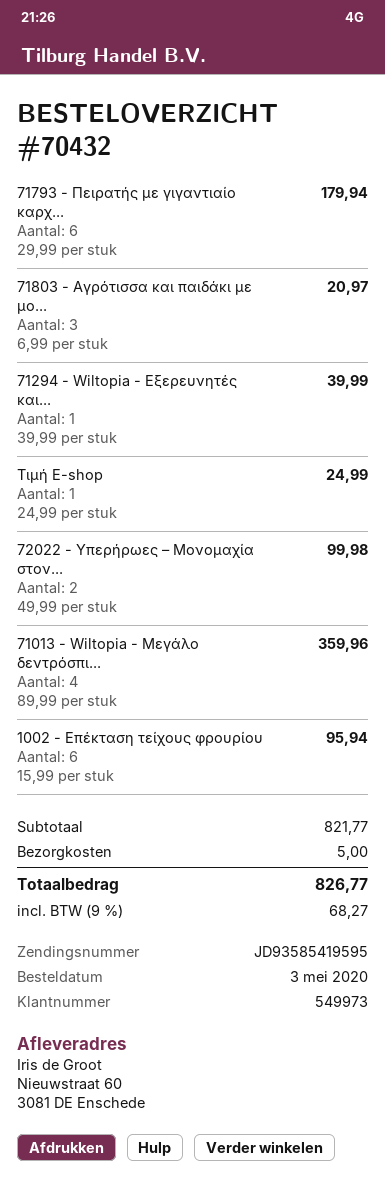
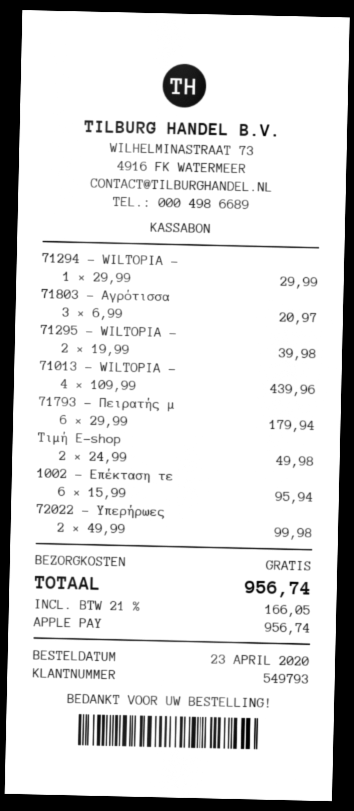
order date: 2020-05-03 -> 2020-04-23
customer number: 549973 -> 549793
71294 - Wiltopia - Εξερευνητές και...: 1 x 39.99 = 39.99 -> 1 x 29.99 = 29.99
Τιμή E-shop: 1 x 24.99 = 24.99 -> 2 x 24.99 = 49.98
71013 - Wiltopia - Μεγάλο δεντρόσπι...: 4 x 89.99 = 359.96 -> 4 x 109.99 = 439.96
71295 - WILTOPIA -: none -> 2 x 19.99 = 39.98
shipping: 5.00 -> 0.00
tax: 9% = 68.27 -> 21% = 166.05
total: 826.77 -> 956.74

